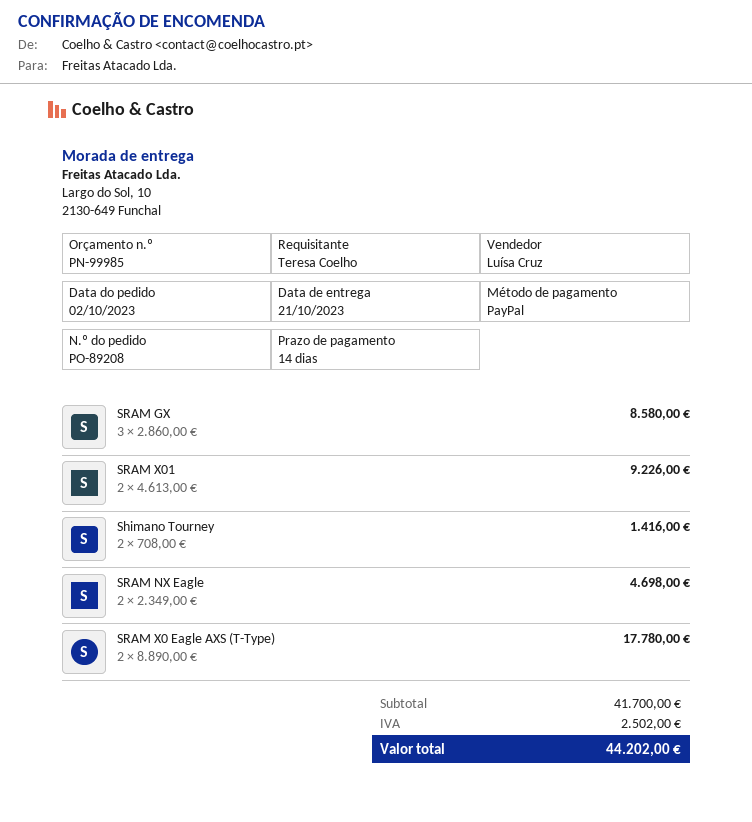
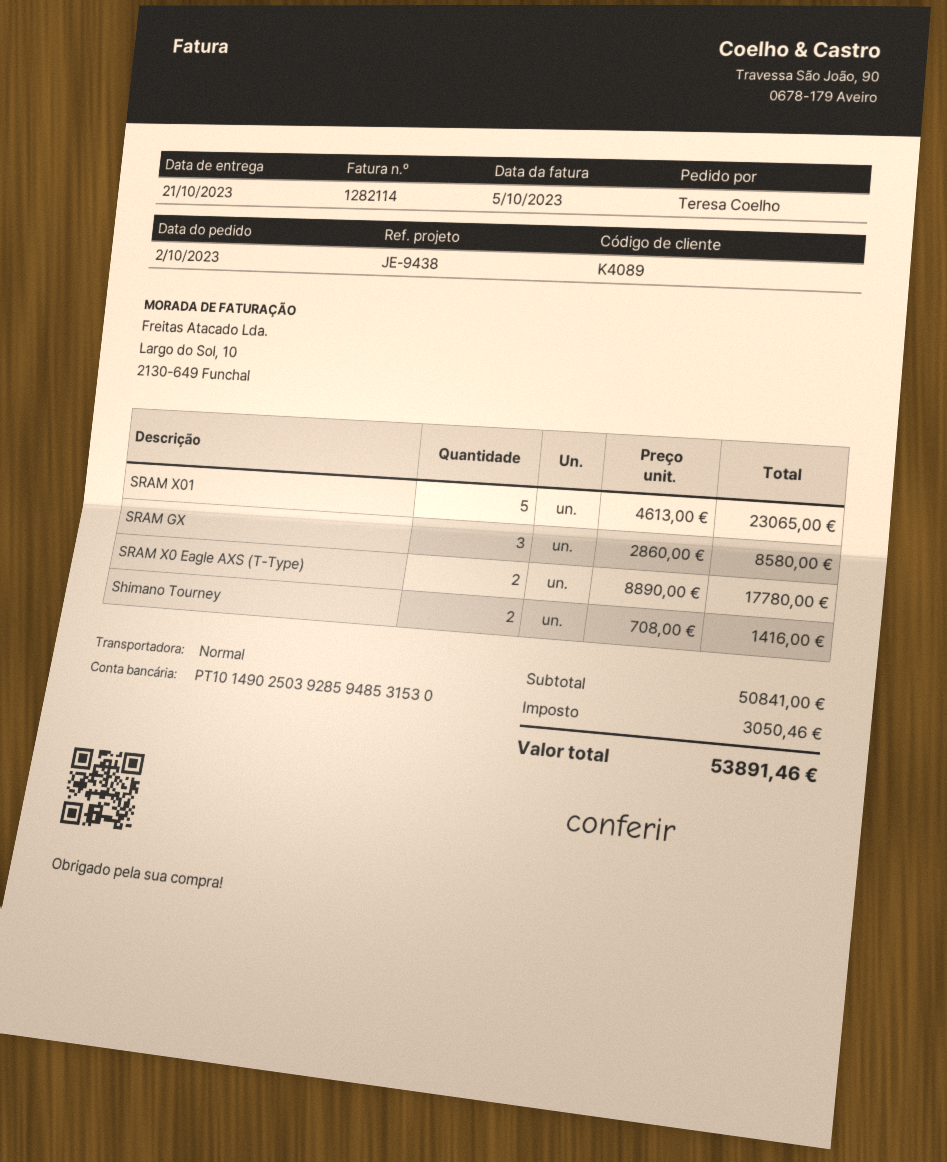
SRAM X01: 2 x 4613.00 = 9226.00 -> 5 x 4613.00 = 23065.00
SRAM NX Eagle: 2 x 2349.00 = 4698.00 -> none
subtotal: 41700.00 -> 50841.00
tax: 2502.00 -> 3050.46
total: 44202.00 -> 53891.46

